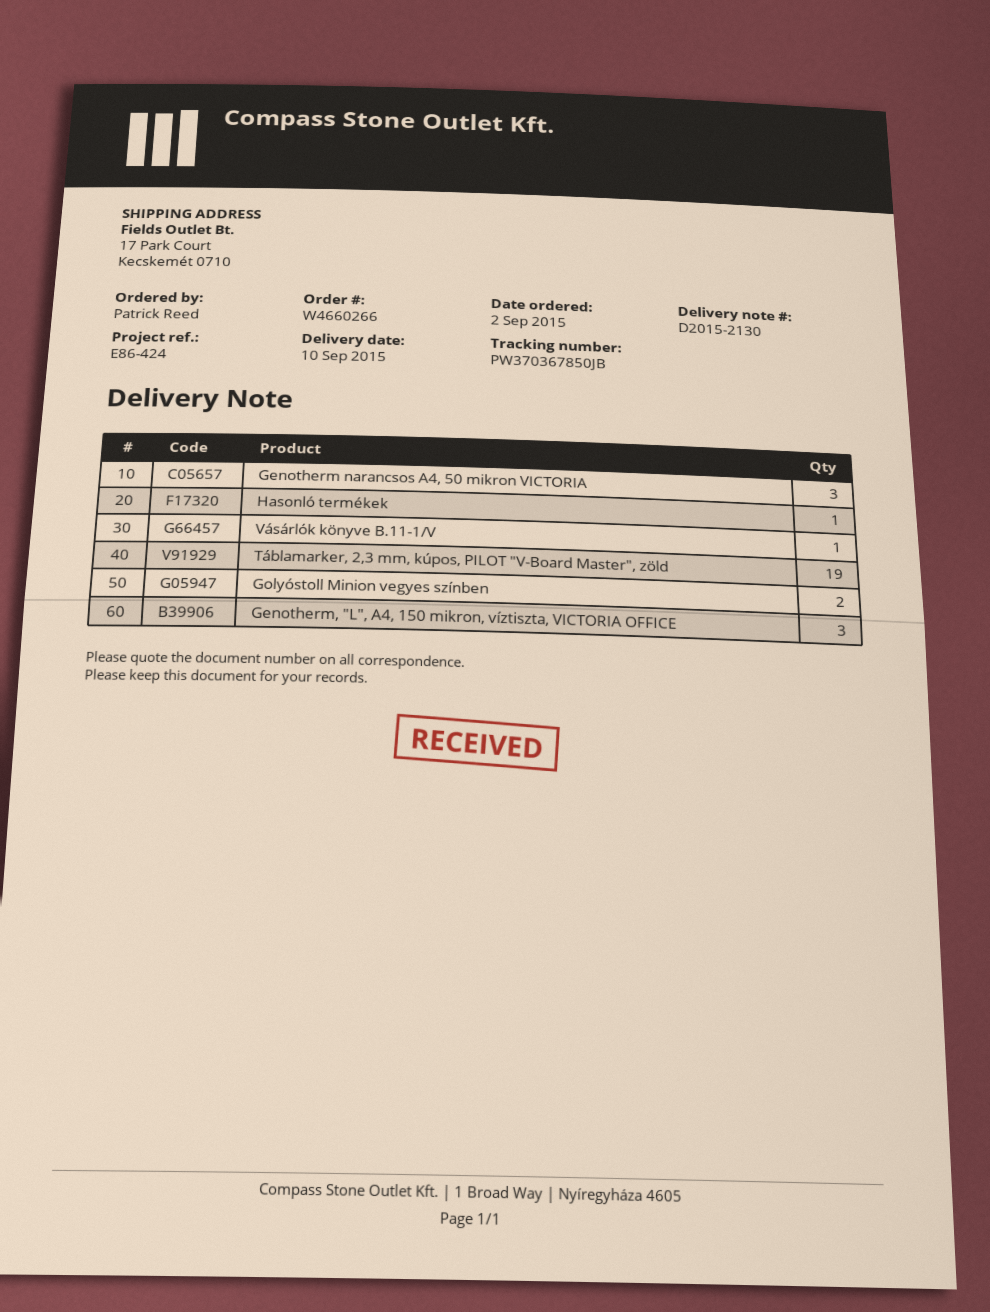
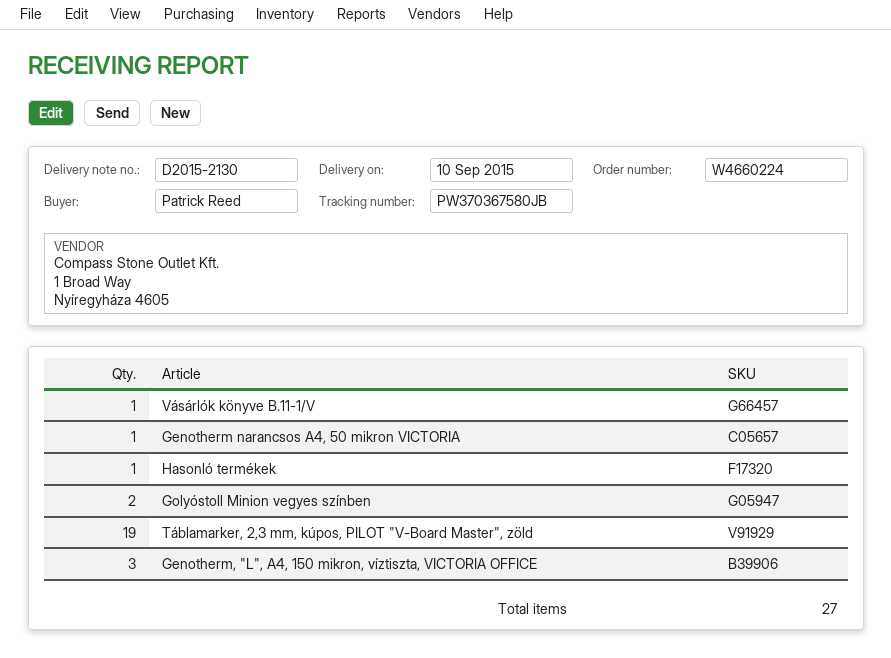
order number: W4660266 -> W4660224
tracking number: PW370367850JB -> PW370367580JB
Genotherm narancsos A4, 50 mikron VICTORIA: 3 -> 1

